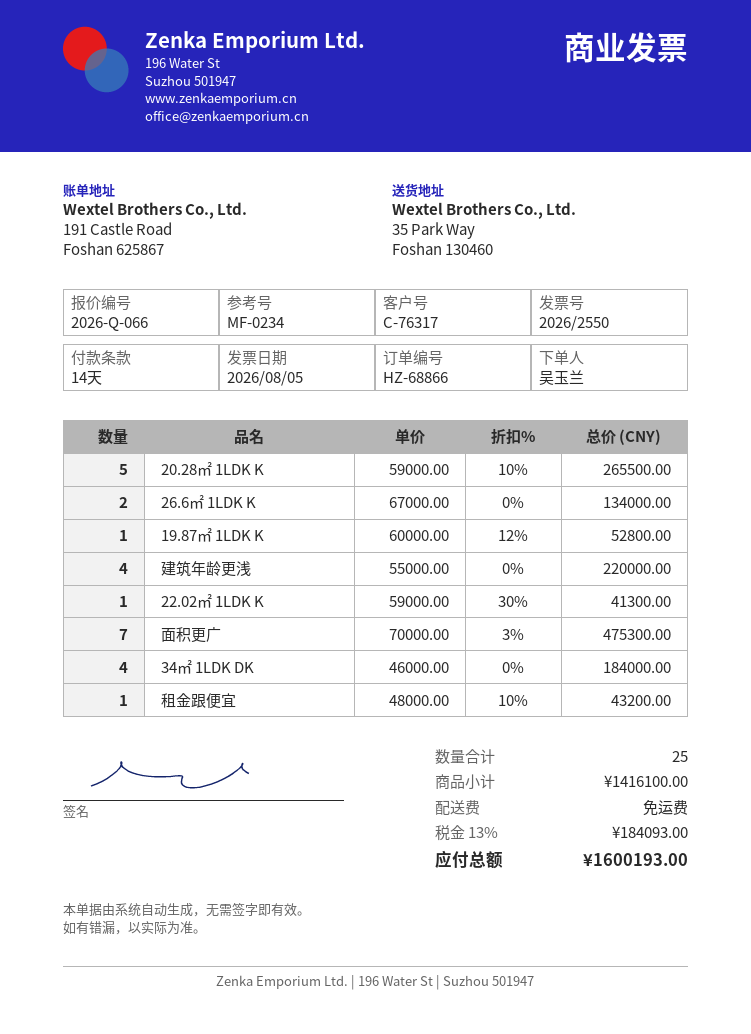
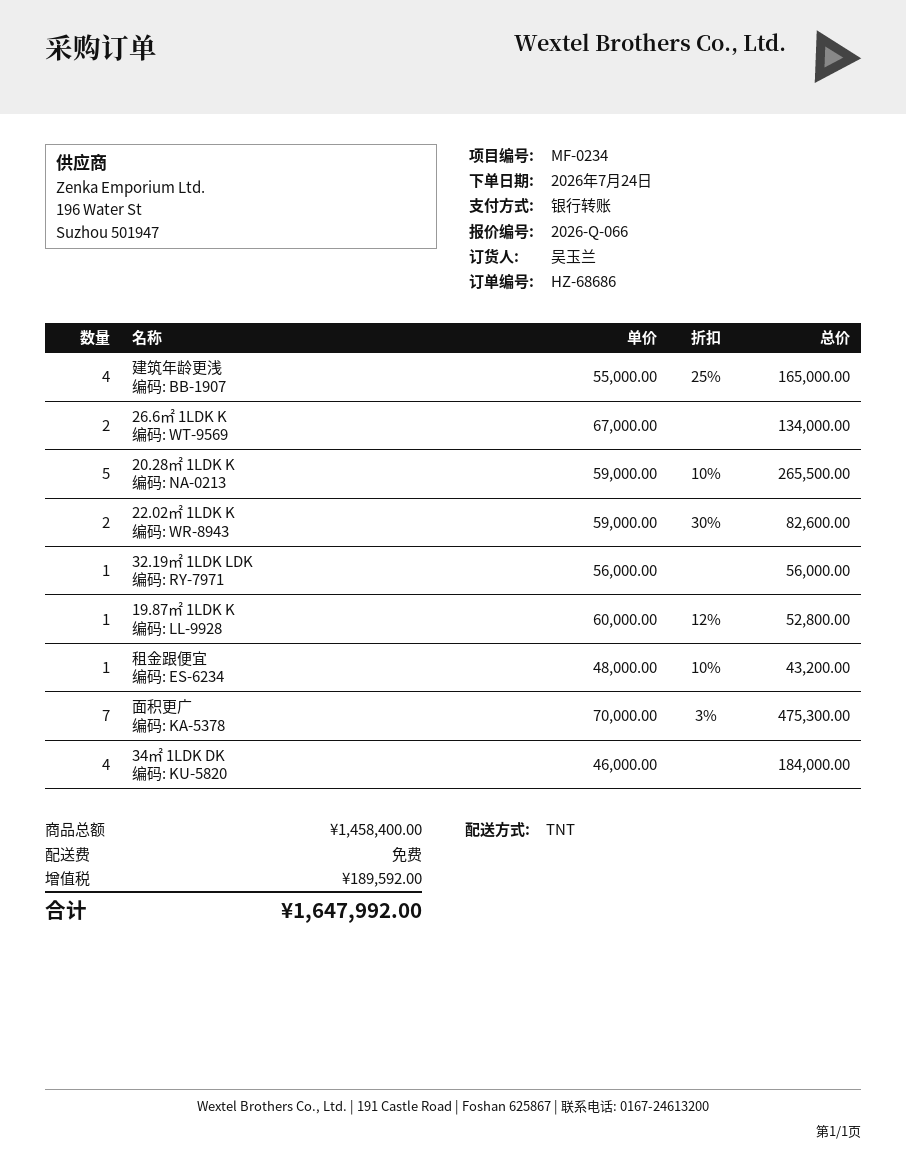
order number: HZ-68866 -> HZ-68686
建筑年龄更浅: 4 x 55000.00 = 220000.00 -> 4 x 55000.00 - 25% = 165000.00
22.02㎡ 1LDK K: 1 x 59000.00 - 30% = 41300.00 -> 2 x 59000.00 - 30% = 82600.00
32.19㎡ 1LDK LDK: none -> 1 x 56000.00 = 56000.00
subtotal: 1416100.00 -> 1458400.00
tax: 184093.00 -> 189592.00
total: 1600193.00 -> 1647992.00

